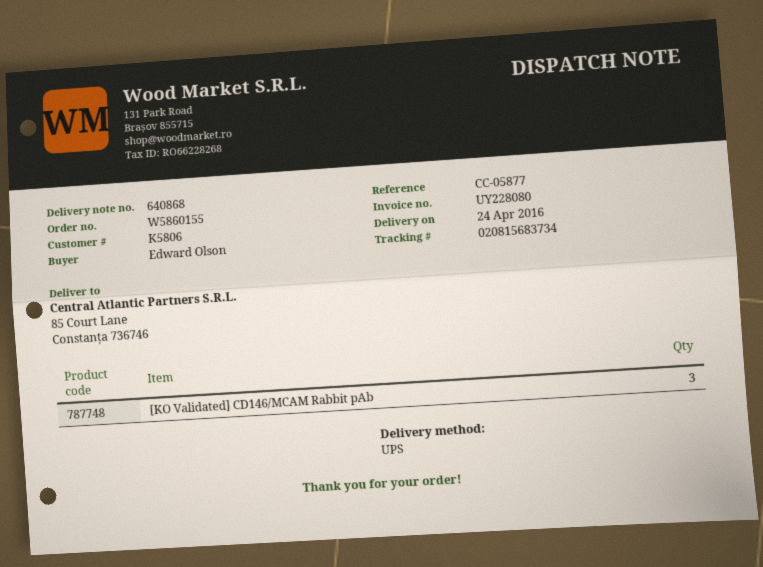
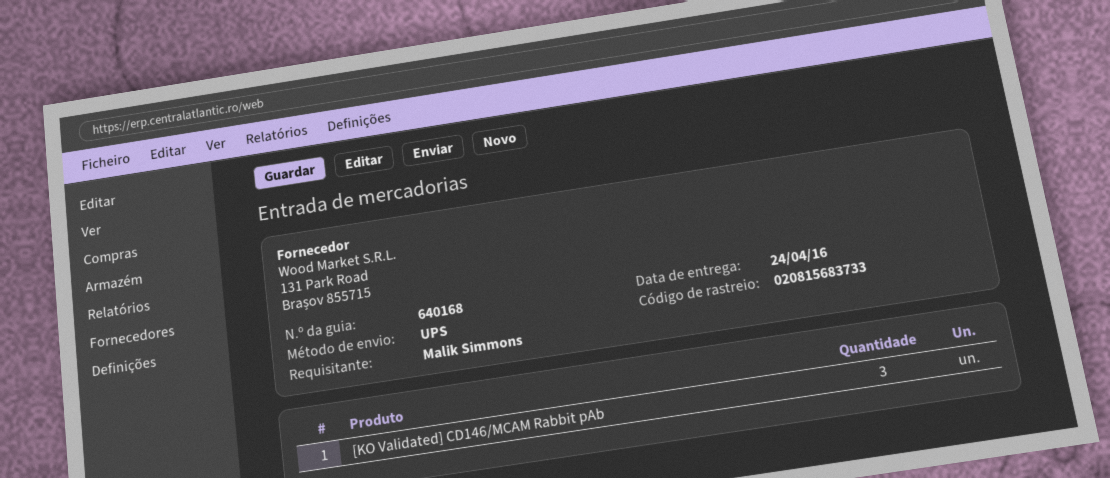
delivery note number: 640868 -> 640168
ordered by: Edward Olson -> Malik Simmons
tracking number: 020815683734 -> 020815683733

